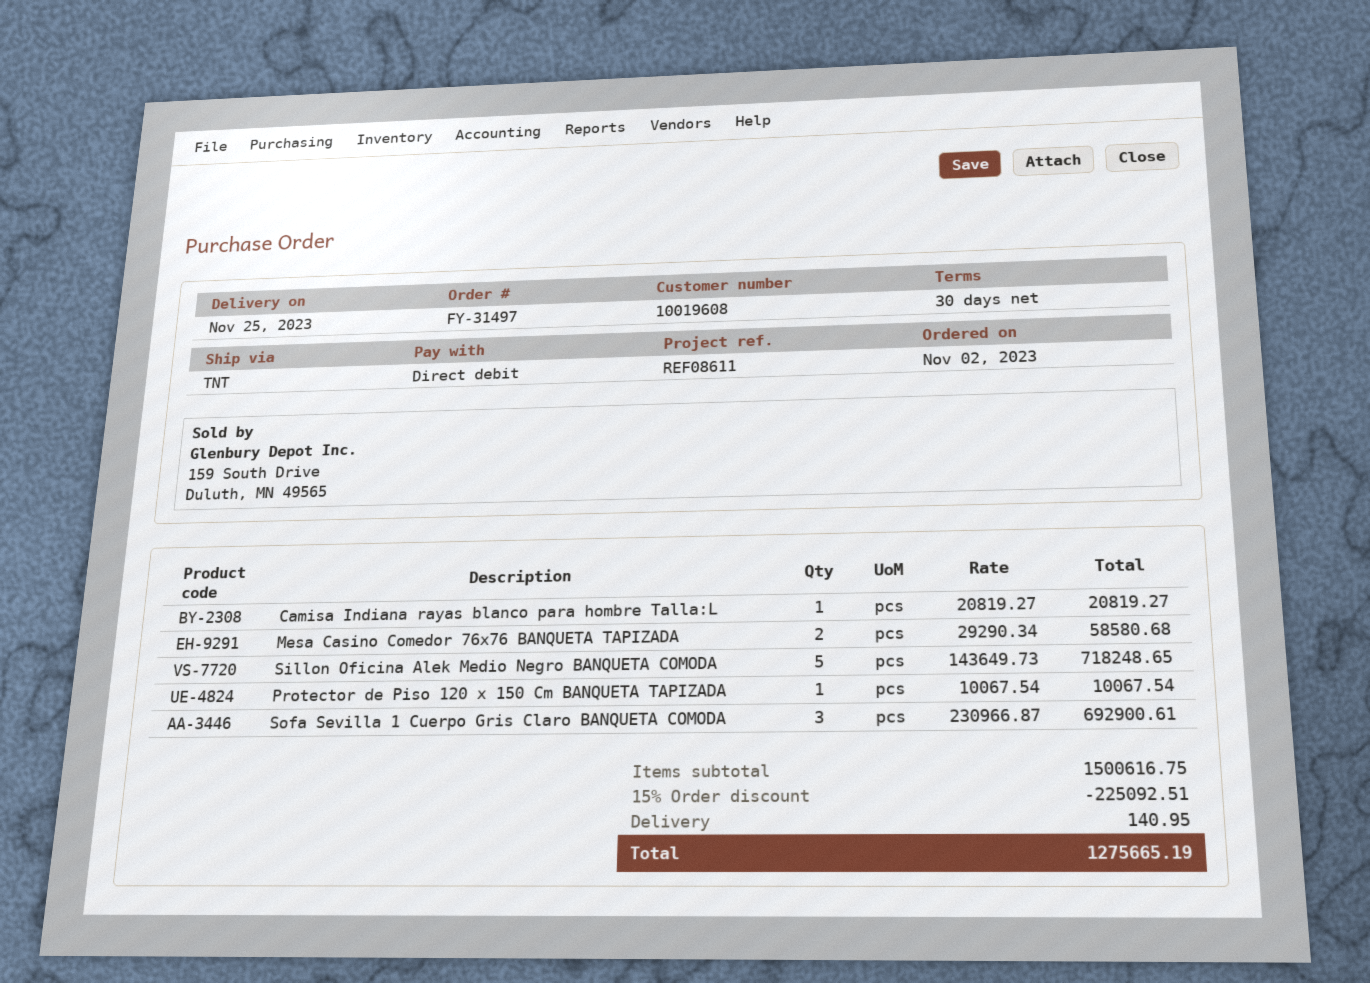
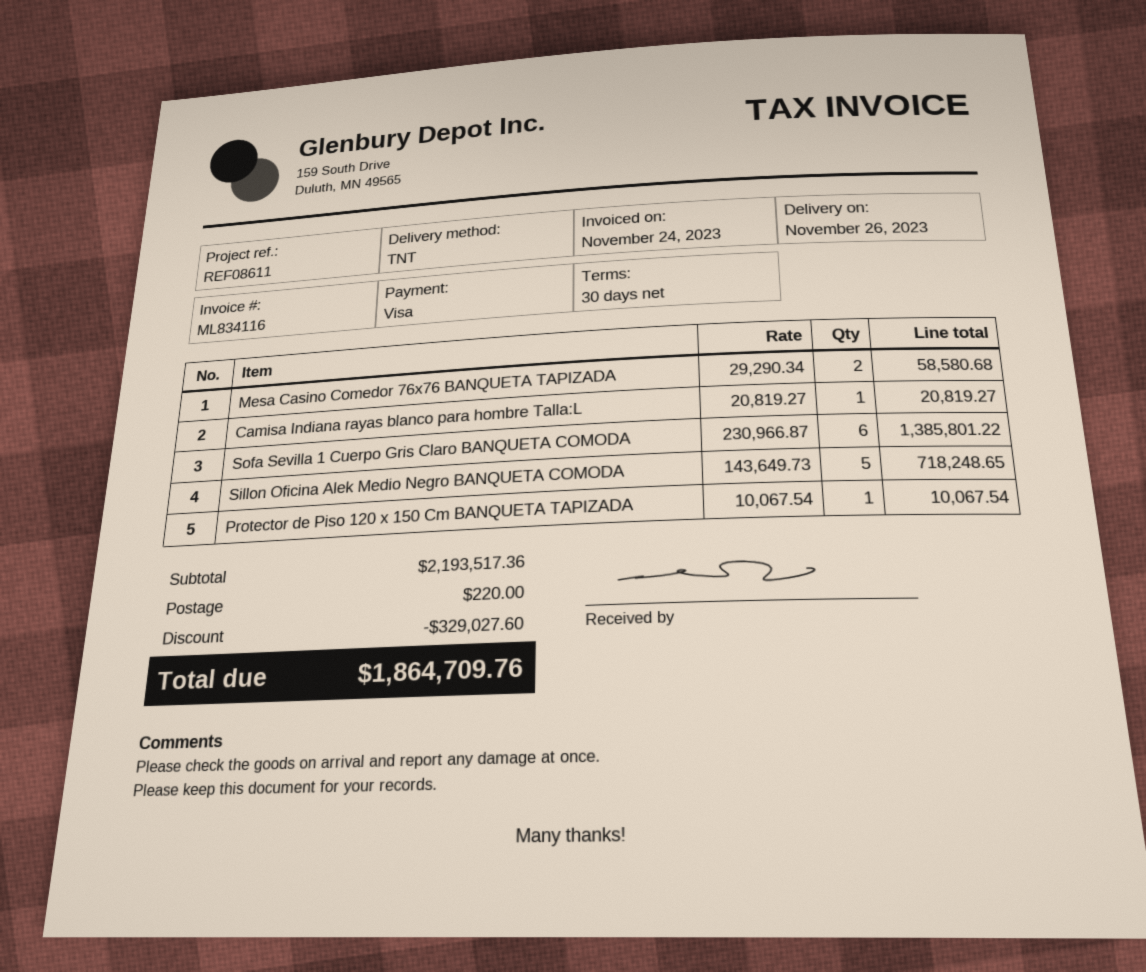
delivery date: 2023-11-25 -> 2023-11-26
payment method: direct debit -> Visa
Sofa Sevilla 1 Cuerpo Gris Claro BANQUETA COMODA: 3 x 230966.87 = 692900.61 -> 6 x 230966.87 = 1385801.22
subtotal: 1500616.75 -> 2193517.36
discount: 225092.51 -> 329027.60
shipping: 140.95 -> 220.00
total: 1275665.19 -> 1864709.76

